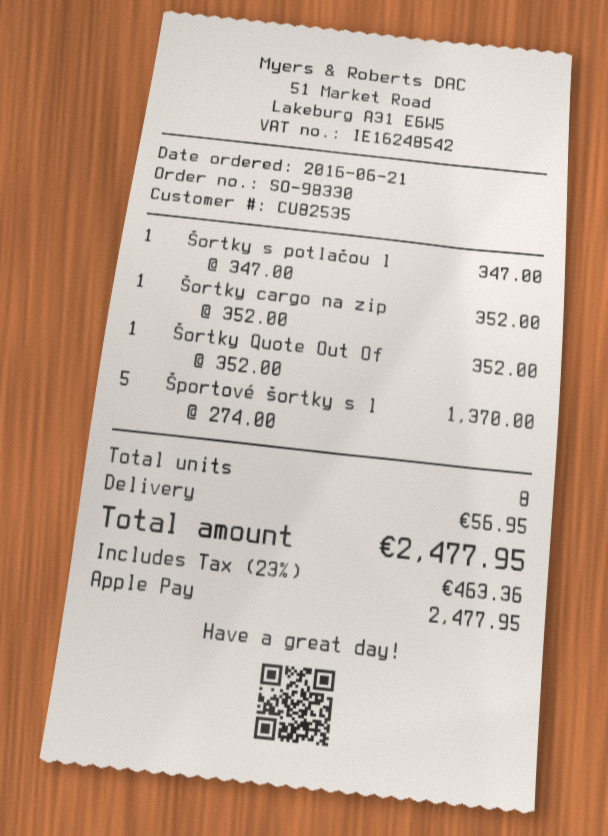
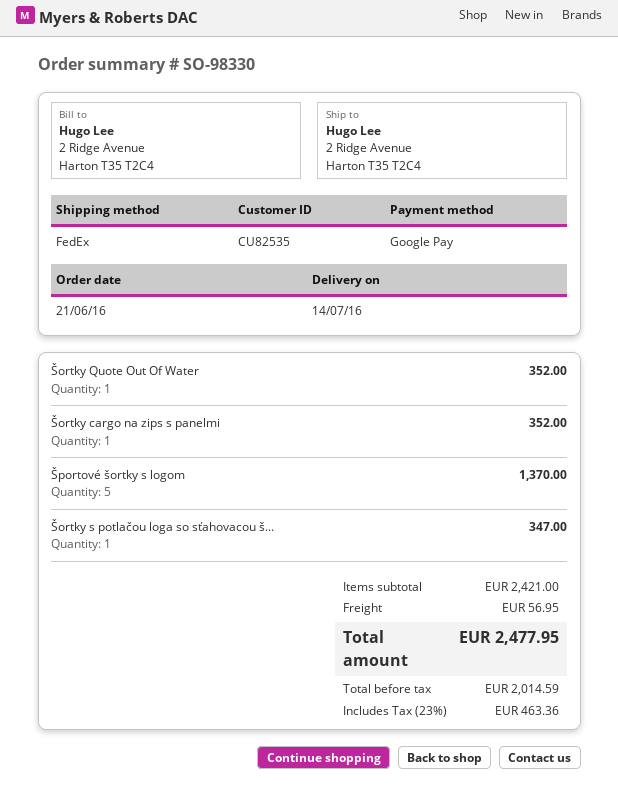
payment method: Apple Pay -> Google Pay

